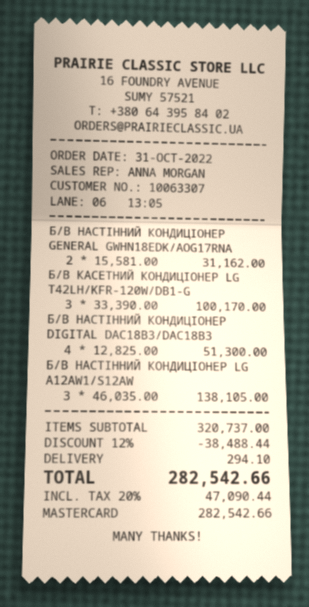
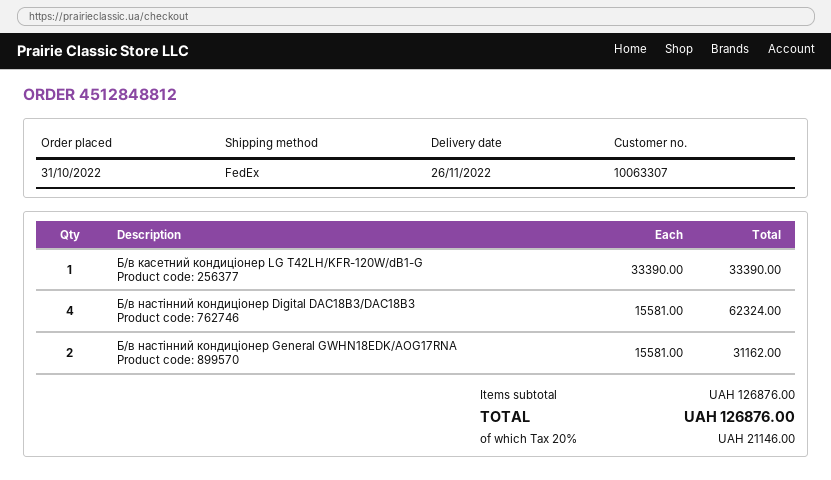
Б/В КАСЕТНИЙ КОНДИЦІОНЕР LG T42LH/KFR-120W/DB1-G: 3 x 33390.00 = 100170.00 -> 1 x 33390.00 = 33390.00
Б/В НАСТІННИЙ КОНДИЦІОНЕР DIGITAL DAC18B3/DAC18B3: 4 x 12825.00 = 51300.00 -> 4 x 15581.00 = 62324.00
Б/В НАСТІННИЙ КОНДИЦІОНЕР LG A12AW1/S12AW: 3 x 46035.00 = 138105.00 -> none
subtotal: 320737.00 -> 126876.00
discount: 12% = 38488.44 -> none
shipping: 294.10 -> none
tax: 20% = 47090.44 -> 20% = 21146.00
total: 282542.66 -> 126876.00

